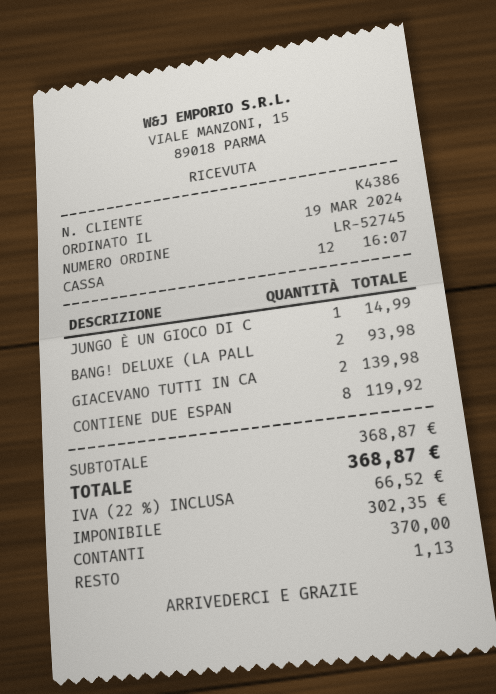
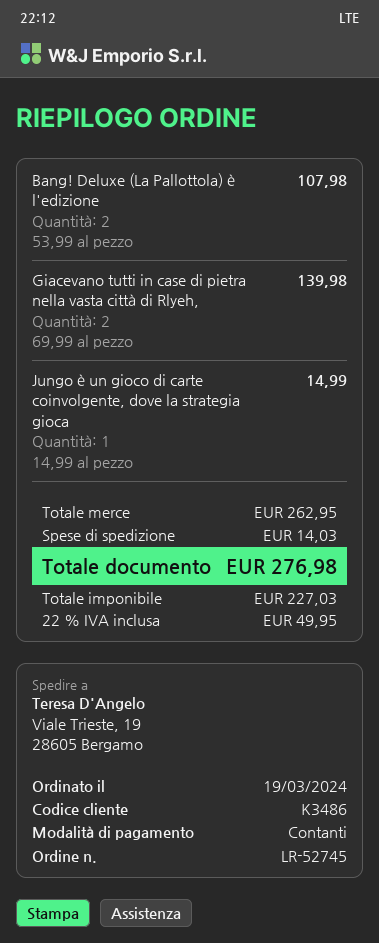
customer number: K4386 -> K3486
BANG! DELUXE (LA PALL: 2 for 93.98 -> 2 for 107.98
CONTIENE DUE ESPAN: 8 for 119.92 -> none
subtotal: 368.87 -> 262.95
shipping: none -> 14.03
net: 302.35 -> 227.03
tax: 22% = 66.52 -> 22% = 49.95
total: 368.87 -> 276.98

